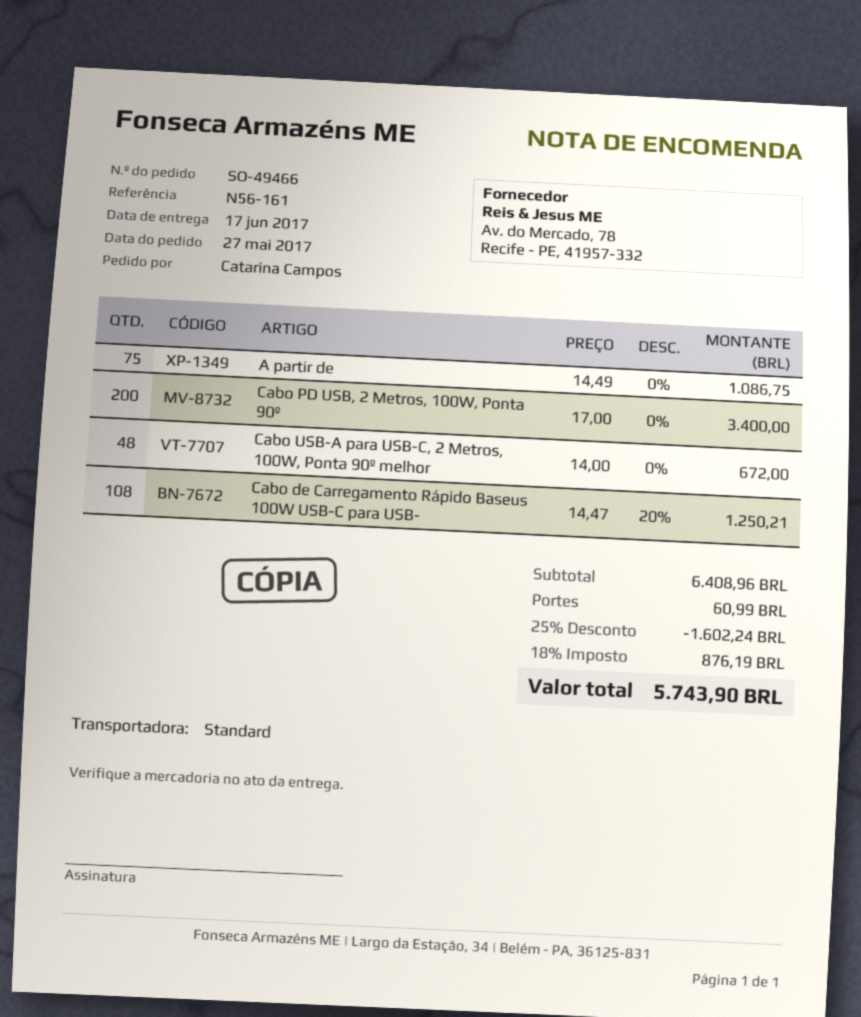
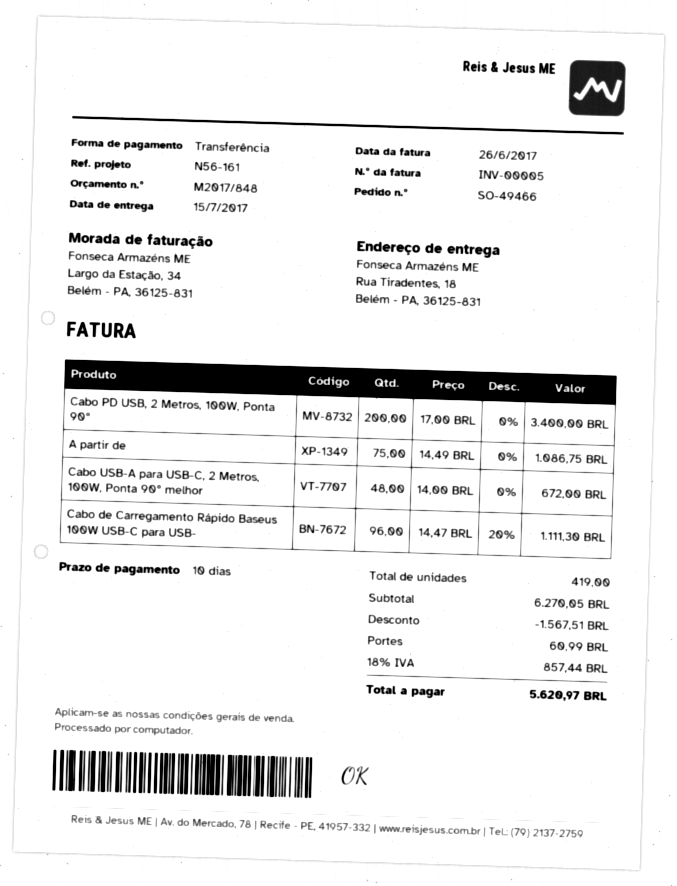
delivery date: 2017-06-17 -> 2017-07-15
Cabo de Carregamento Rápido Baseus 100W USB-C para USB-: 108 x 14.47 - 20% = 1250.21 -> 96 x 14.47 - 20% = 1111.30
subtotal: 6408.96 -> 6270.05
discount: 1602.24 -> 1567.51
tax: 18% = 876.19 -> 18% = 857.44
total: 5743.90 -> 5620.97

